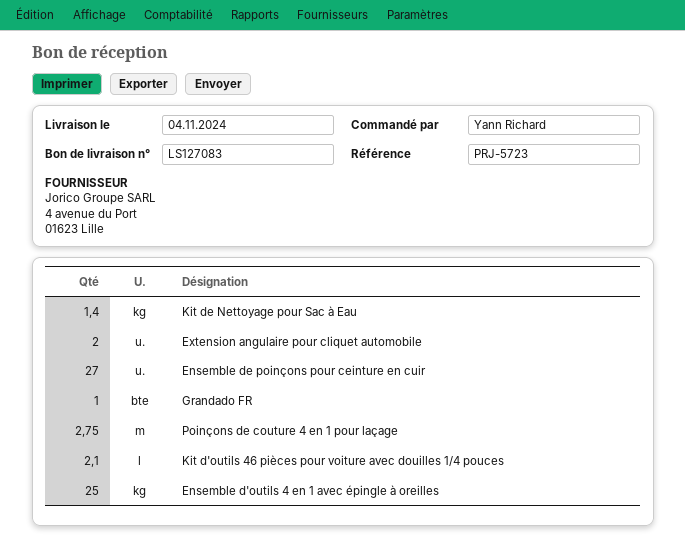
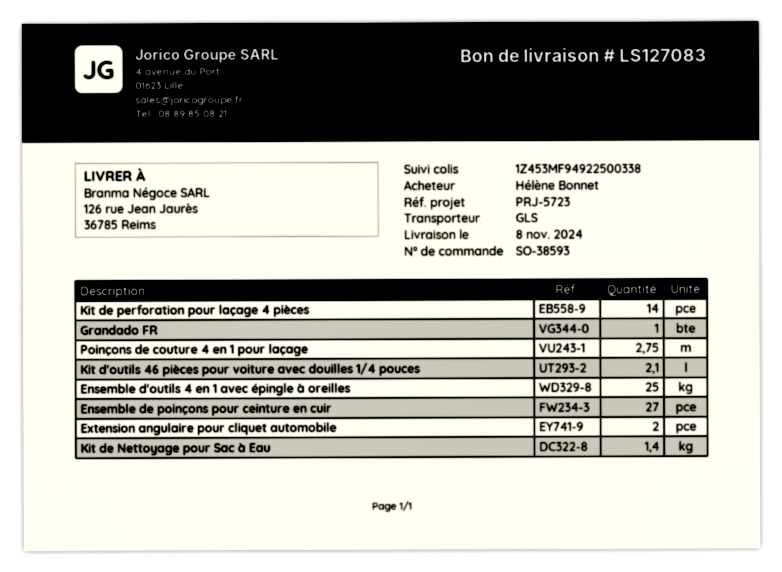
delivery date: 2024-11-04 -> 2024-11-08
ordered by: Yann Richard -> Hélène Bonnet
Kit de perforation pour laçage 4 pièces: none -> 14

